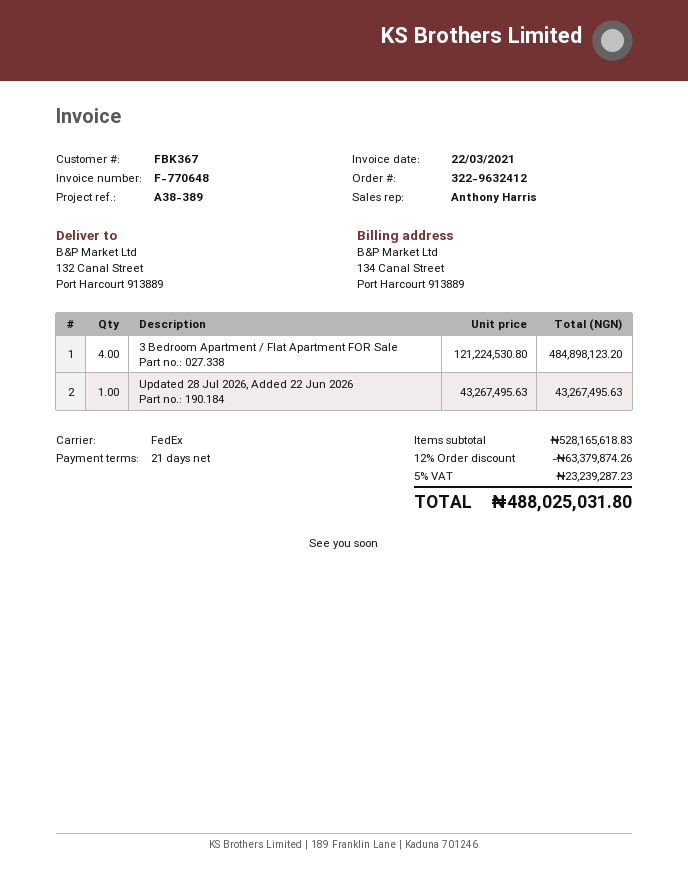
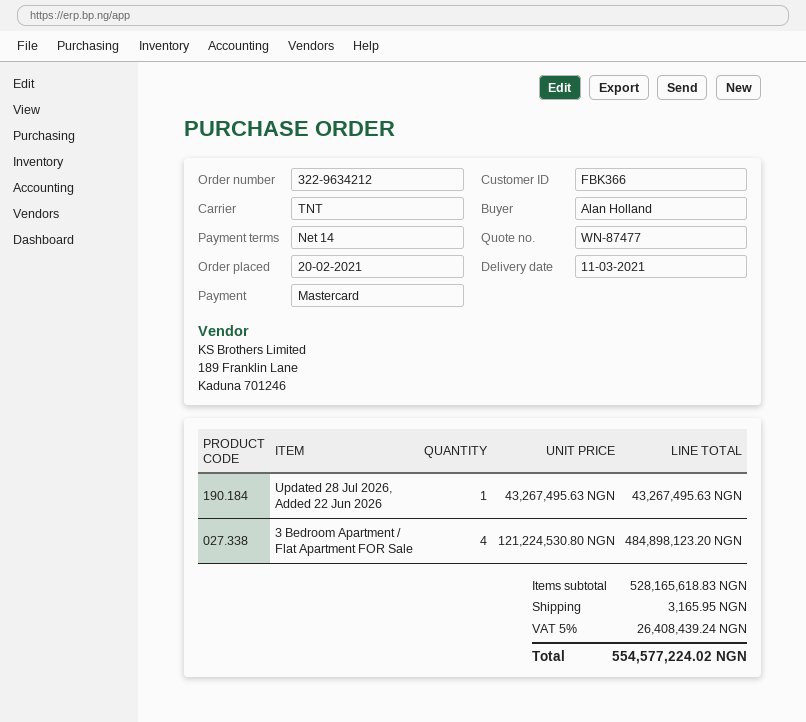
order number: 322-9632412 -> 322-9634212
payment terms: 21 days -> 14 days
customer number: FBK367 -> FBK366
shipping method: FedEx -> TNT
discount: 12% = 63379874.26 -> none
shipping: none -> 3165.95
tax: 5% = 23239287.23 -> 5% = 26408439.24
total: 488025031.80 -> 554577224.02

